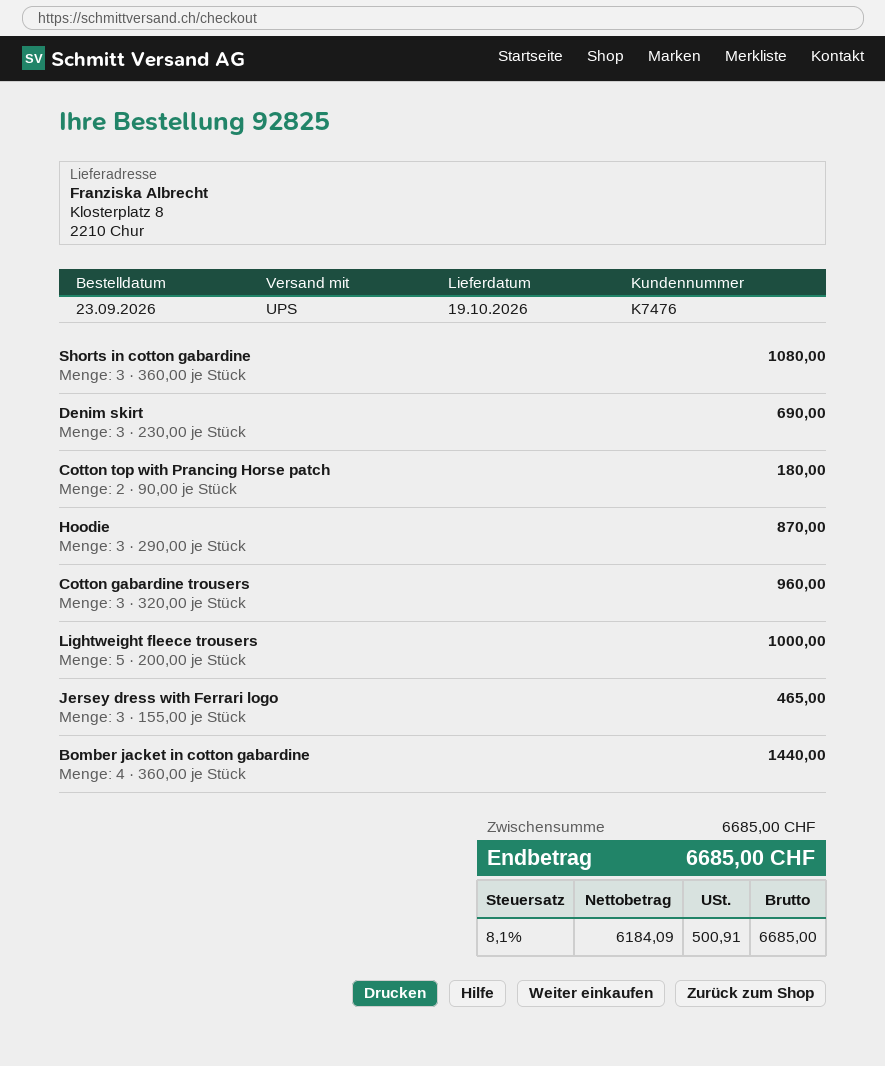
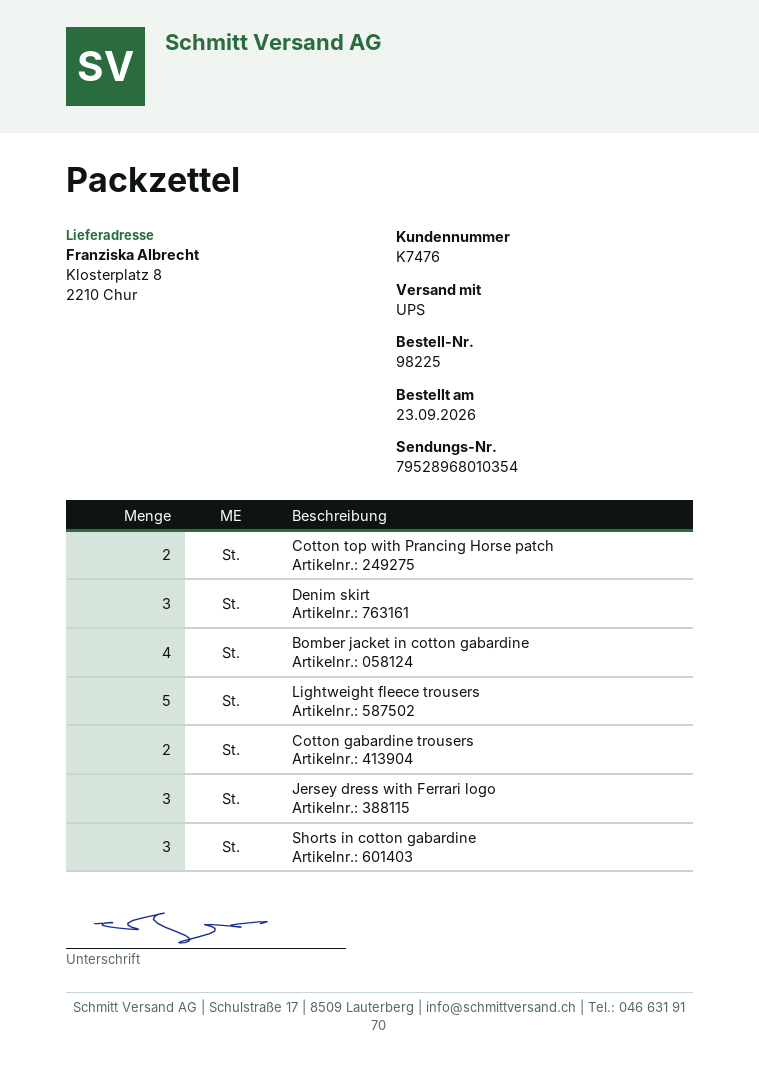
order number: 92825 -> 98225
Hoodie: 3 -> none
Cotton gabardine trousers: 3 -> 2

